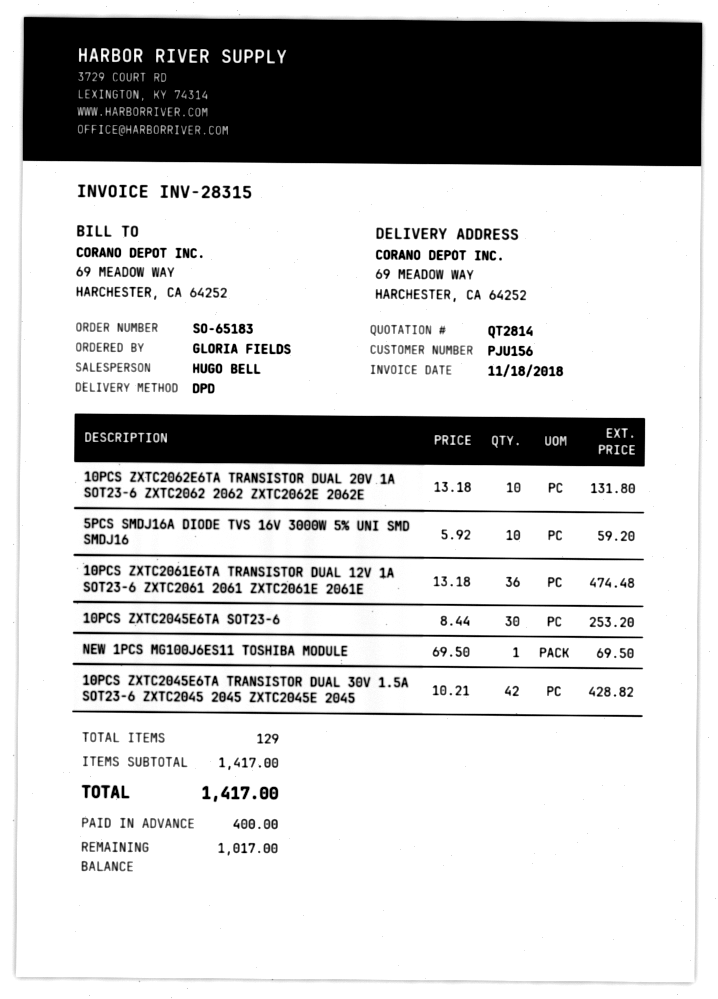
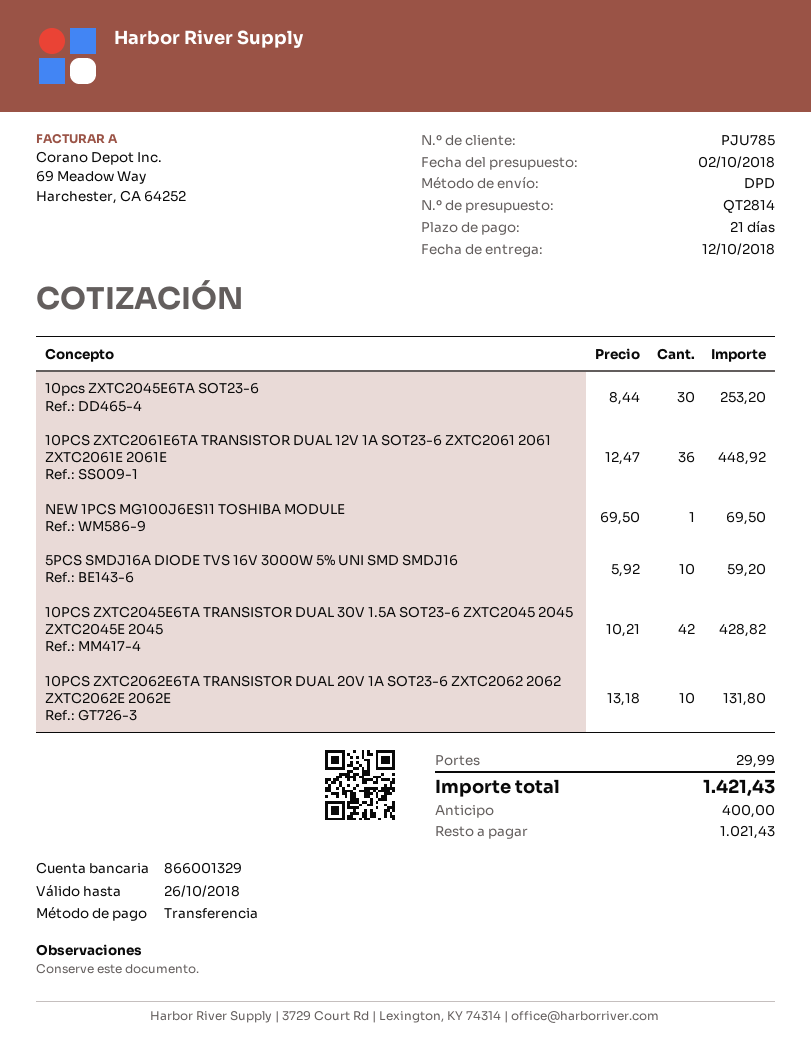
customer number: PJU156 -> PJU785
10PCS ZXTC2061E6TA TRANSISTOR DUAL 12V 1A SOT23-6 ZXTC2061 2061 ZXTC2061E 2061E: 36 x 13.18 = 474.48 -> 36 x 12.47 = 448.92
shipping: none -> 29.99
total: 1417.00 -> 1421.43
balance: 1017.00 -> 1021.43

